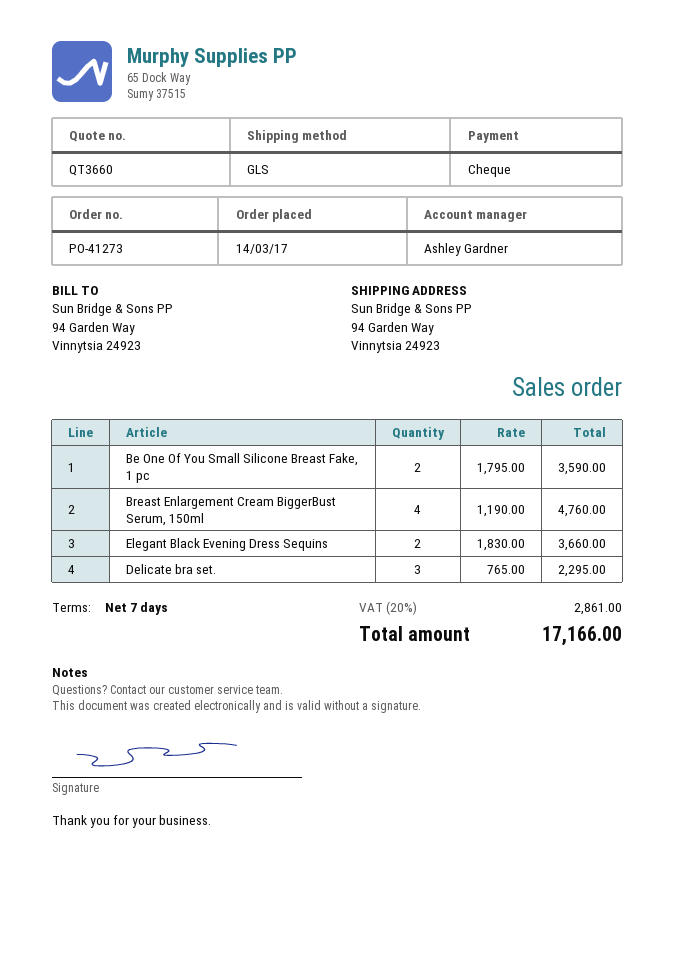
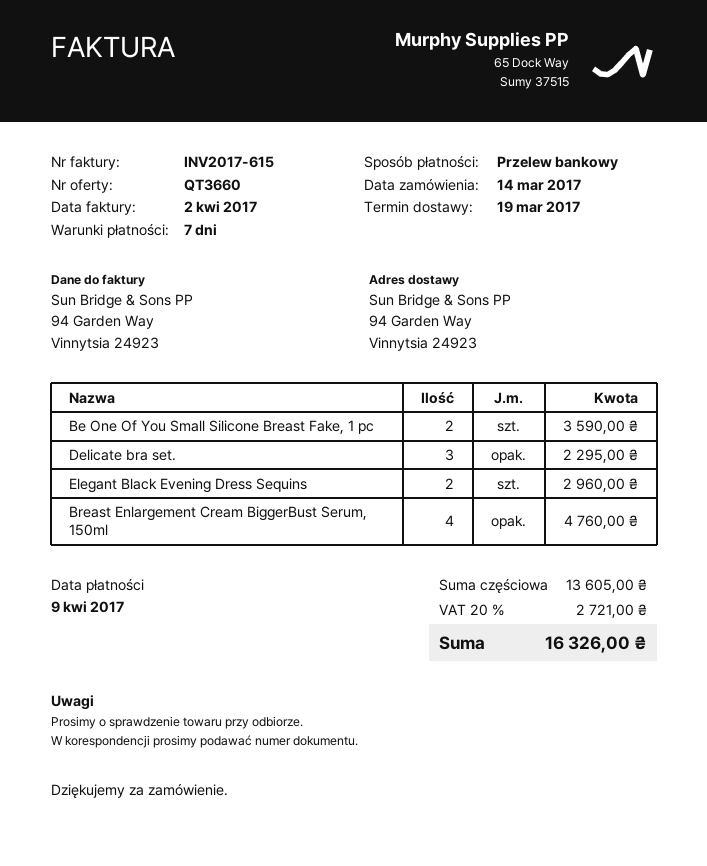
payment method: cheque -> bank transfer
Elegant Black Evening Dress Sequins: 2 for 3660.00 -> 2 for 2960.00
tax: 20% = 2861.00 -> 20% = 2721.00
total: 17166.00 -> 16326.00

